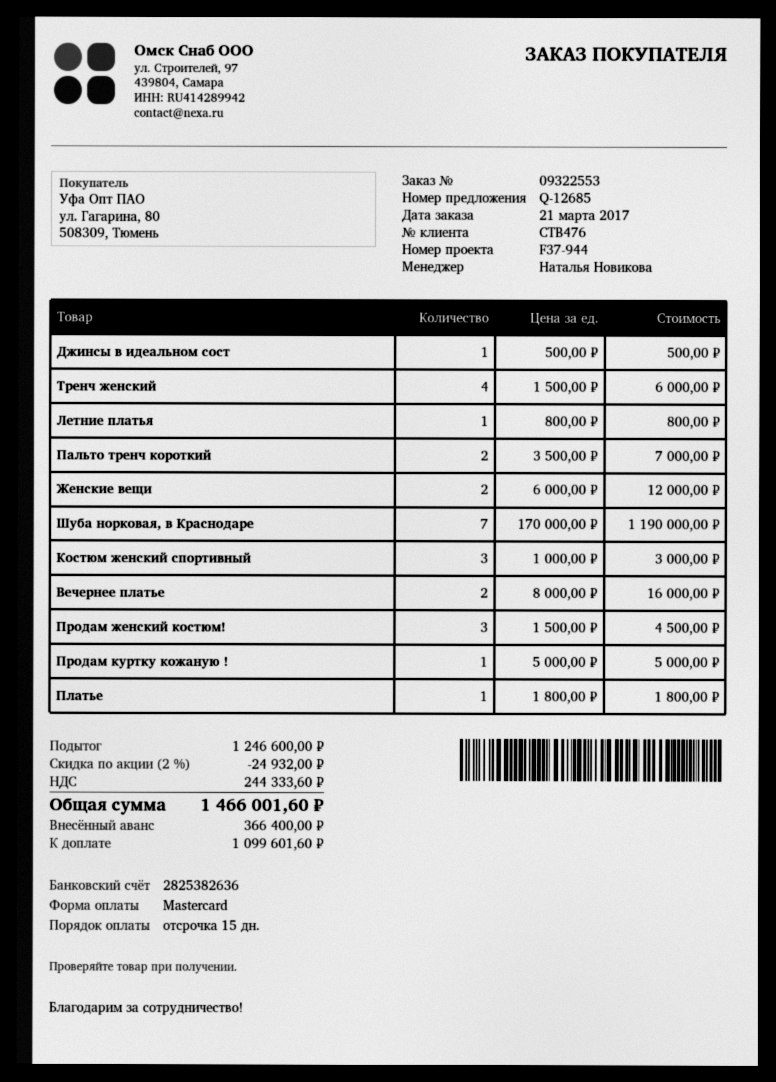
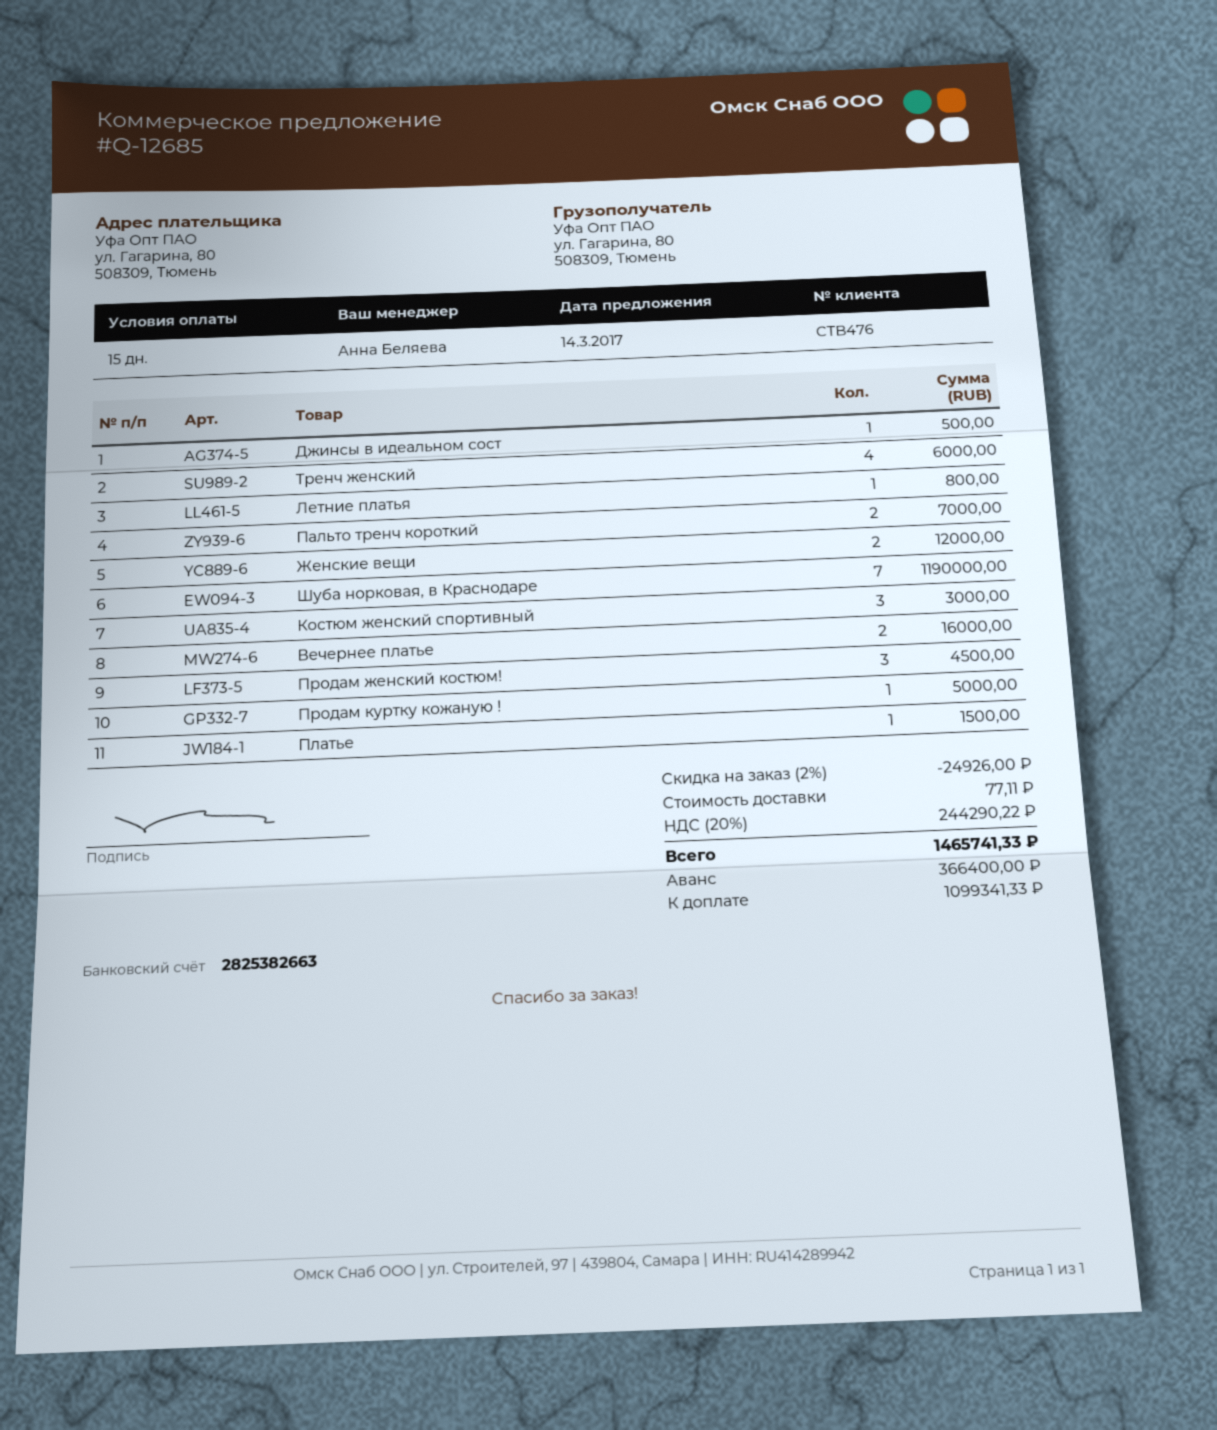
sales rep: Наталья Новикова -> Анна Беляева
bank account: 2825382636 -> 2825382663
Платье: 1 for 1800.00 -> 1 for 1500.00
discount: 2% = 24932.00 -> 2% = 24926.00
shipping: none -> 77.11
tax: 244333.60 -> 244290.22
total: 1466001.60 -> 1465741.33
balance: 1099601.60 -> 1099341.33

